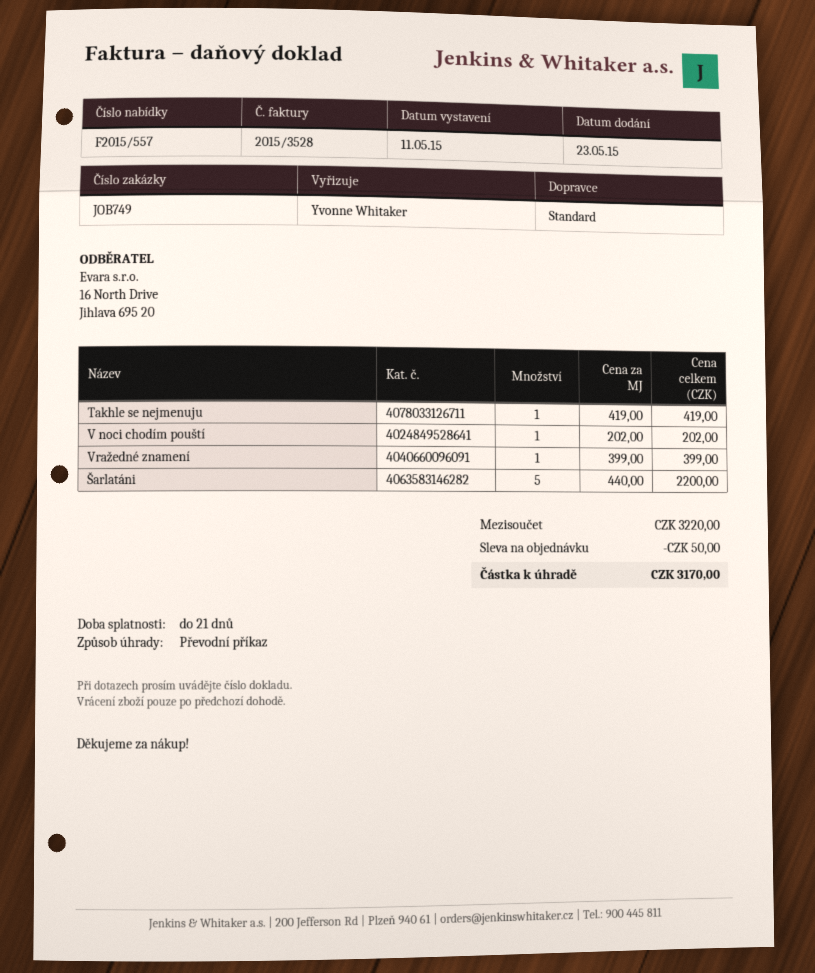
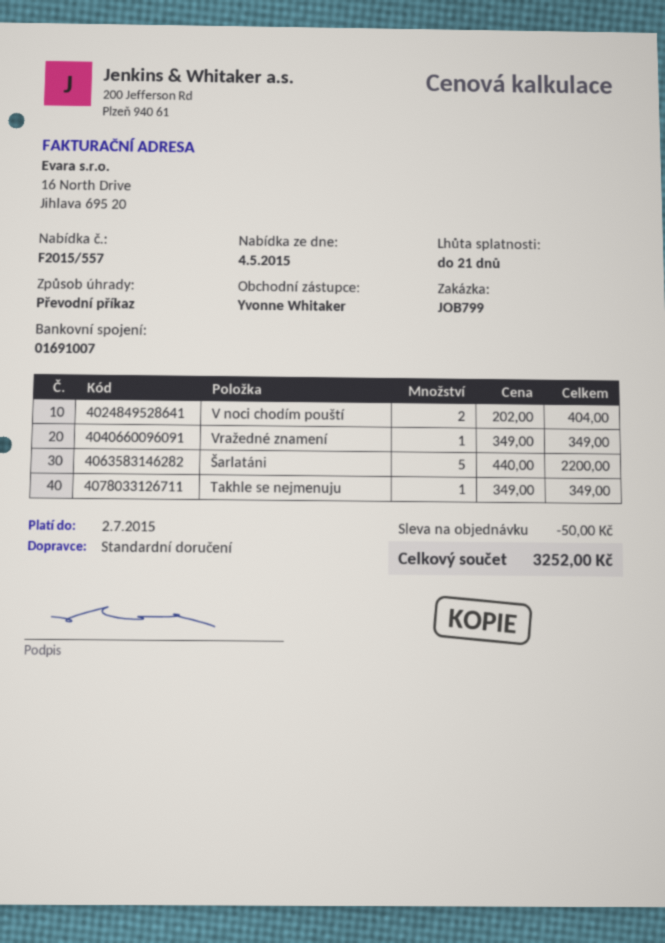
reference: JOB749 -> JOB799
Takhle se nejmenuju: 1 x 419.00 = 419.00 -> 1 x 349.00 = 349.00
V noci chodím pouští: 1 x 202.00 = 202.00 -> 2 x 202.00 = 404.00
Vražedné znamení: 1 x 399.00 = 399.00 -> 1 x 349.00 = 349.00
total: 3170.00 -> 3252.00

